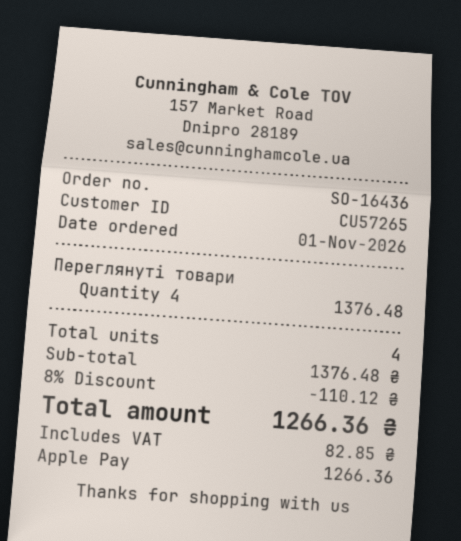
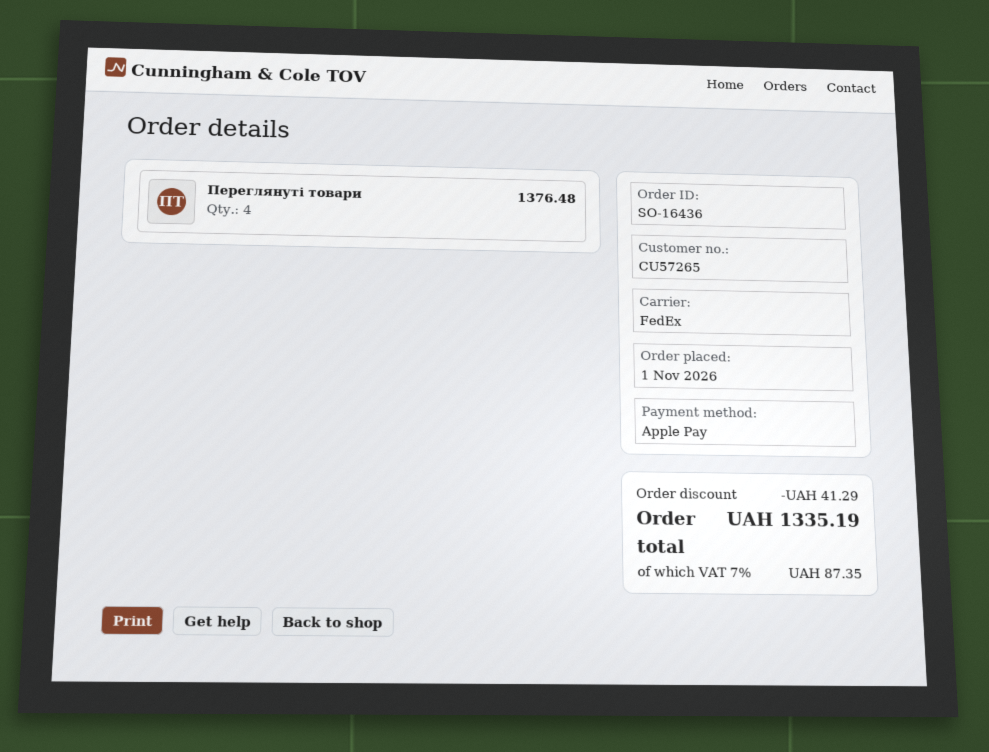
discount: 110.12 -> 41.29
tax: 82.85 -> 87.35
total: 1266.36 -> 1335.19

